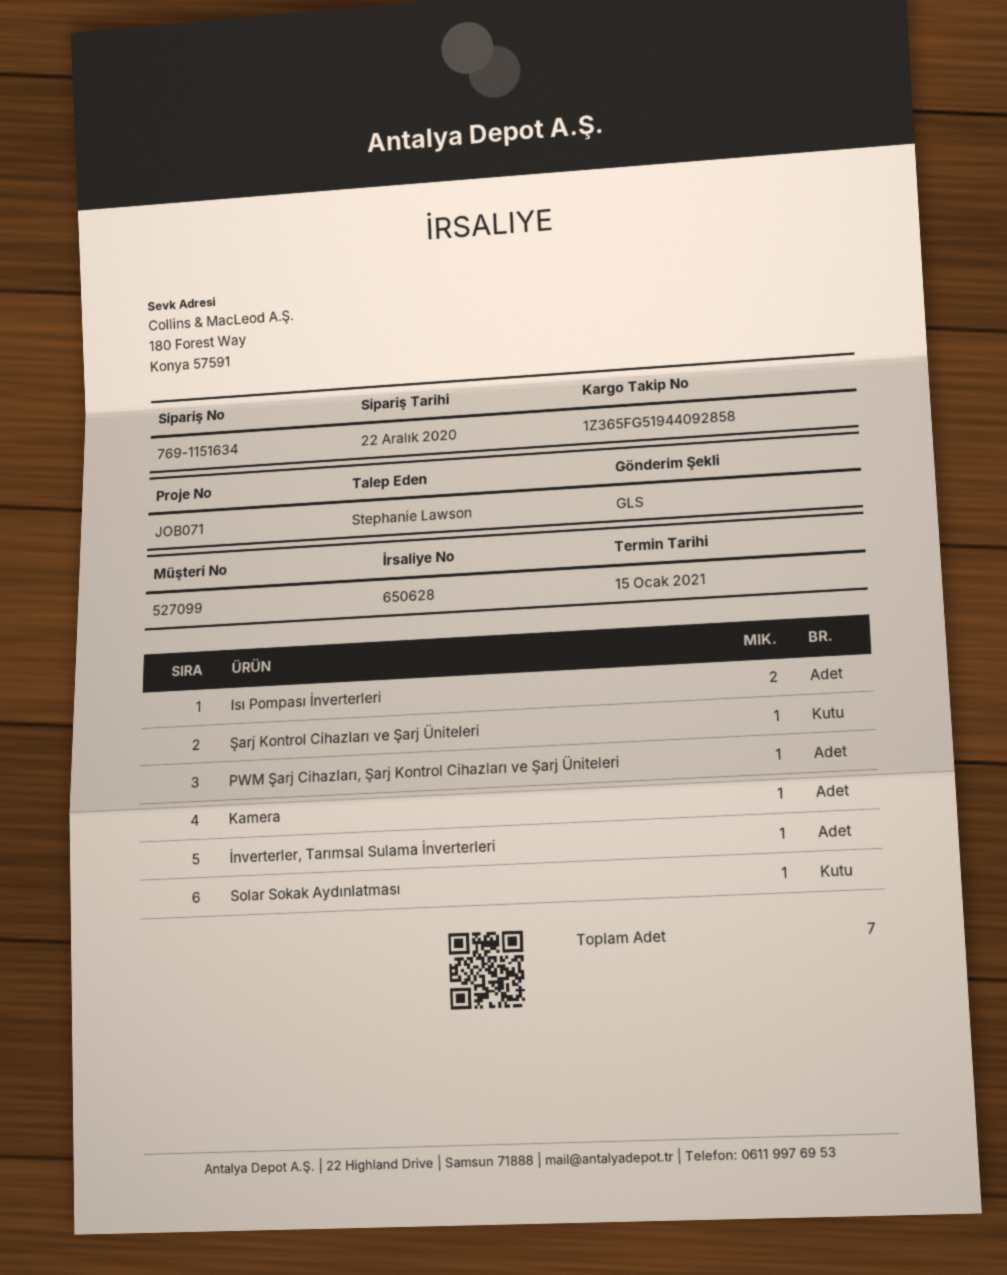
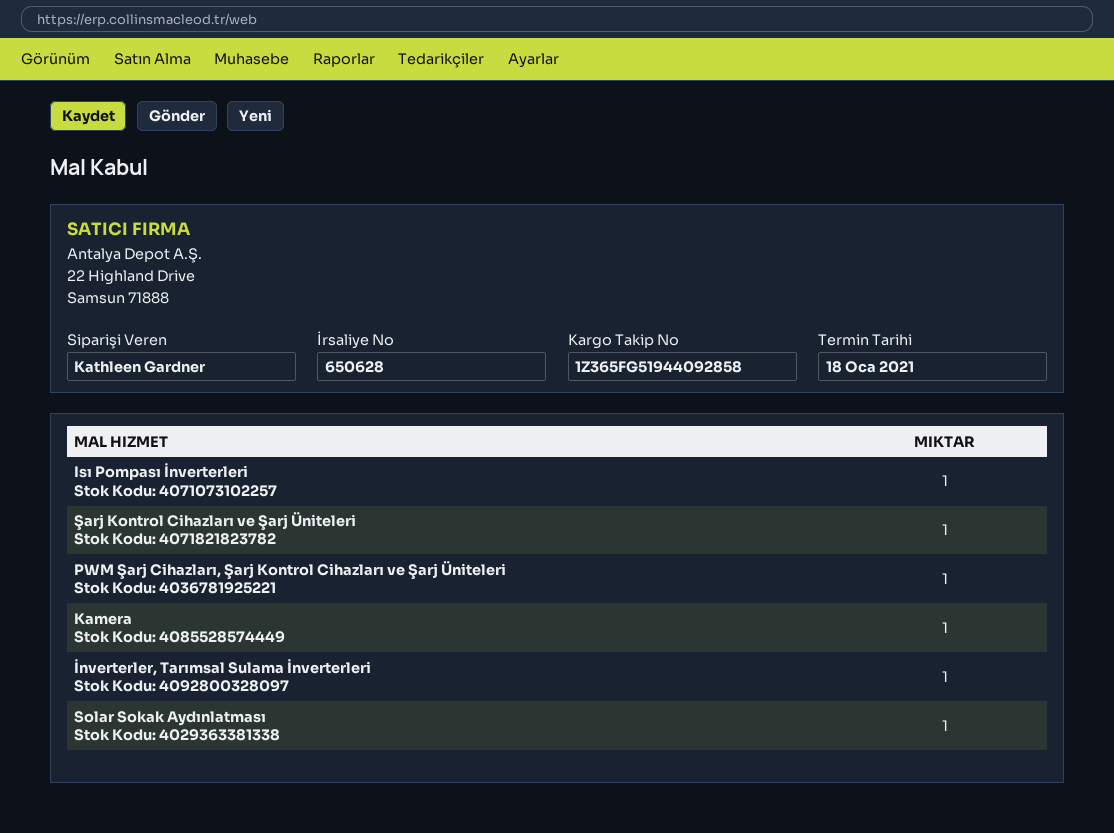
delivery date: 2021-01-15 -> 2021-01-18
ordered by: Stephanie Lawson -> Kathleen Gardner
Isı Pompası İnverterleri: 2 -> 1

